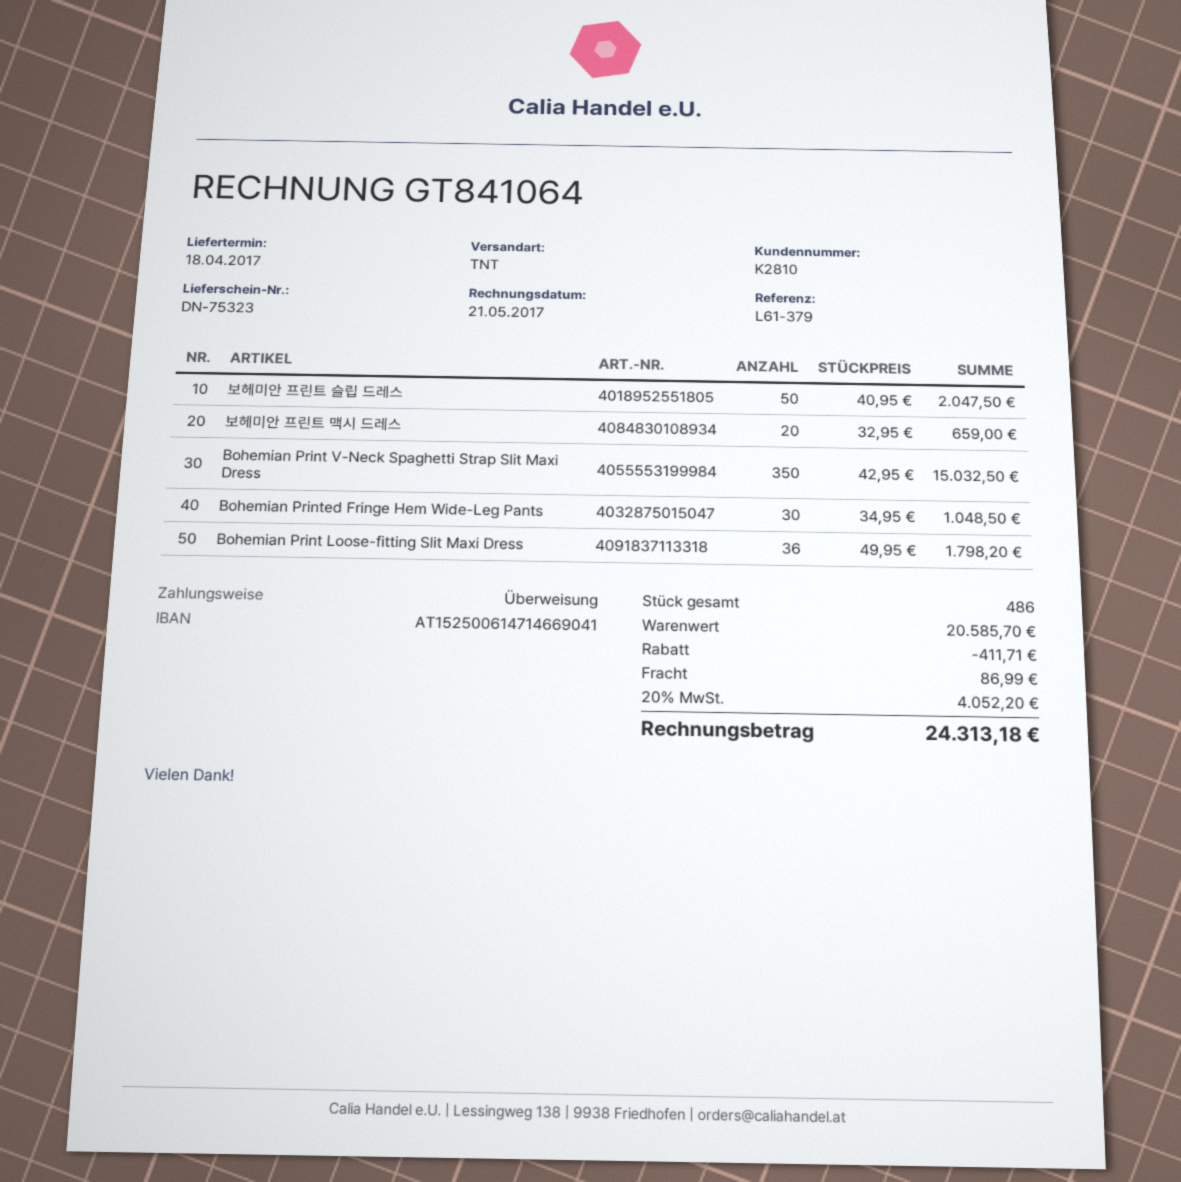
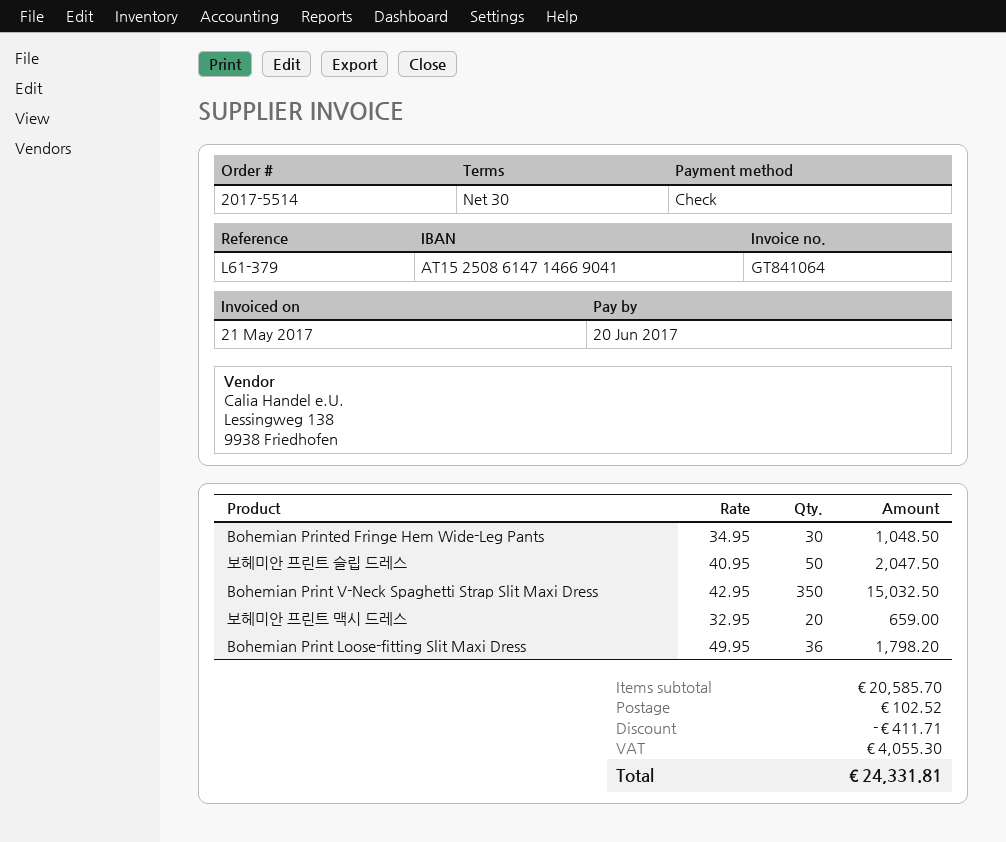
payment method: bank transfer -> cheque
bank account: AT152500614714669041 -> AT152508614714669041
shipping: 86.99 -> 102.52
tax: 4052.20 -> 4055.30
total: 24313.18 -> 24331.81

